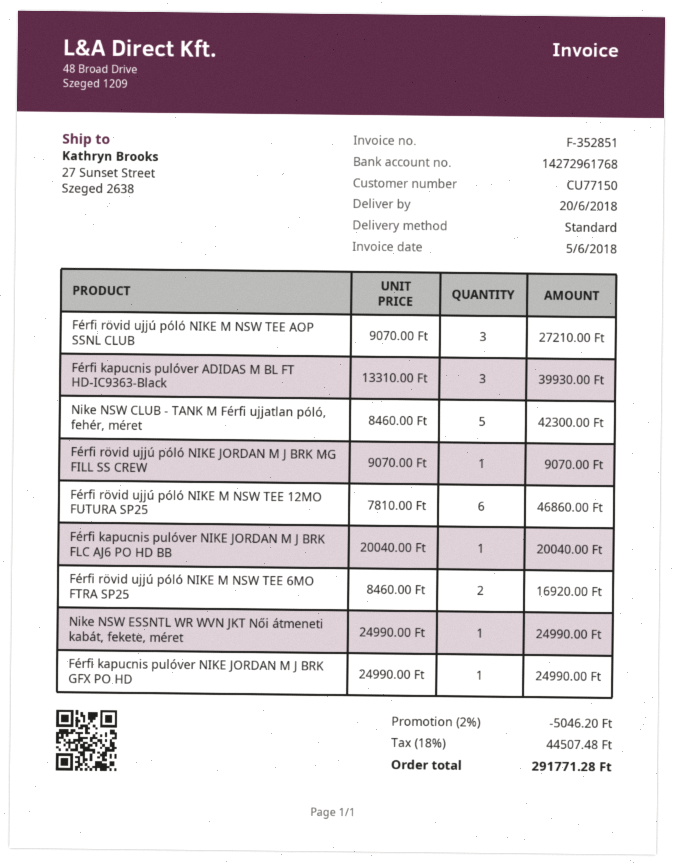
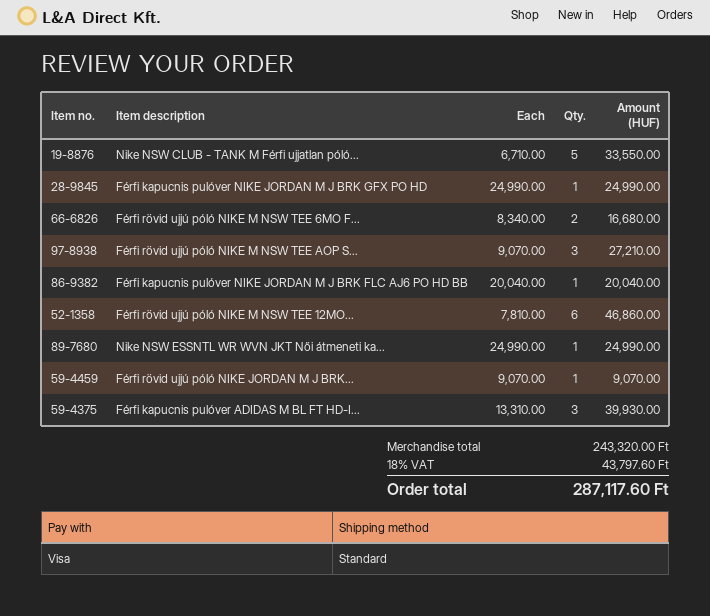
Nike NSW CLUB - TANK M Férfi ujjatlan póló, fehér, méret: 5 x 8460.00 = 42300.00 -> 5 x 6710.00 = 33550.00
Férfi rövid ujjú póló NIKE M NSW TEE 6MO FTRA SP25: 2 x 8460.00 = 16920.00 -> 2 x 8340.00 = 16680.00
discount: 2% = 5046.20 -> none
tax: 18% = 44507.48 -> 18% = 43797.60
total: 291771.28 -> 287117.60

